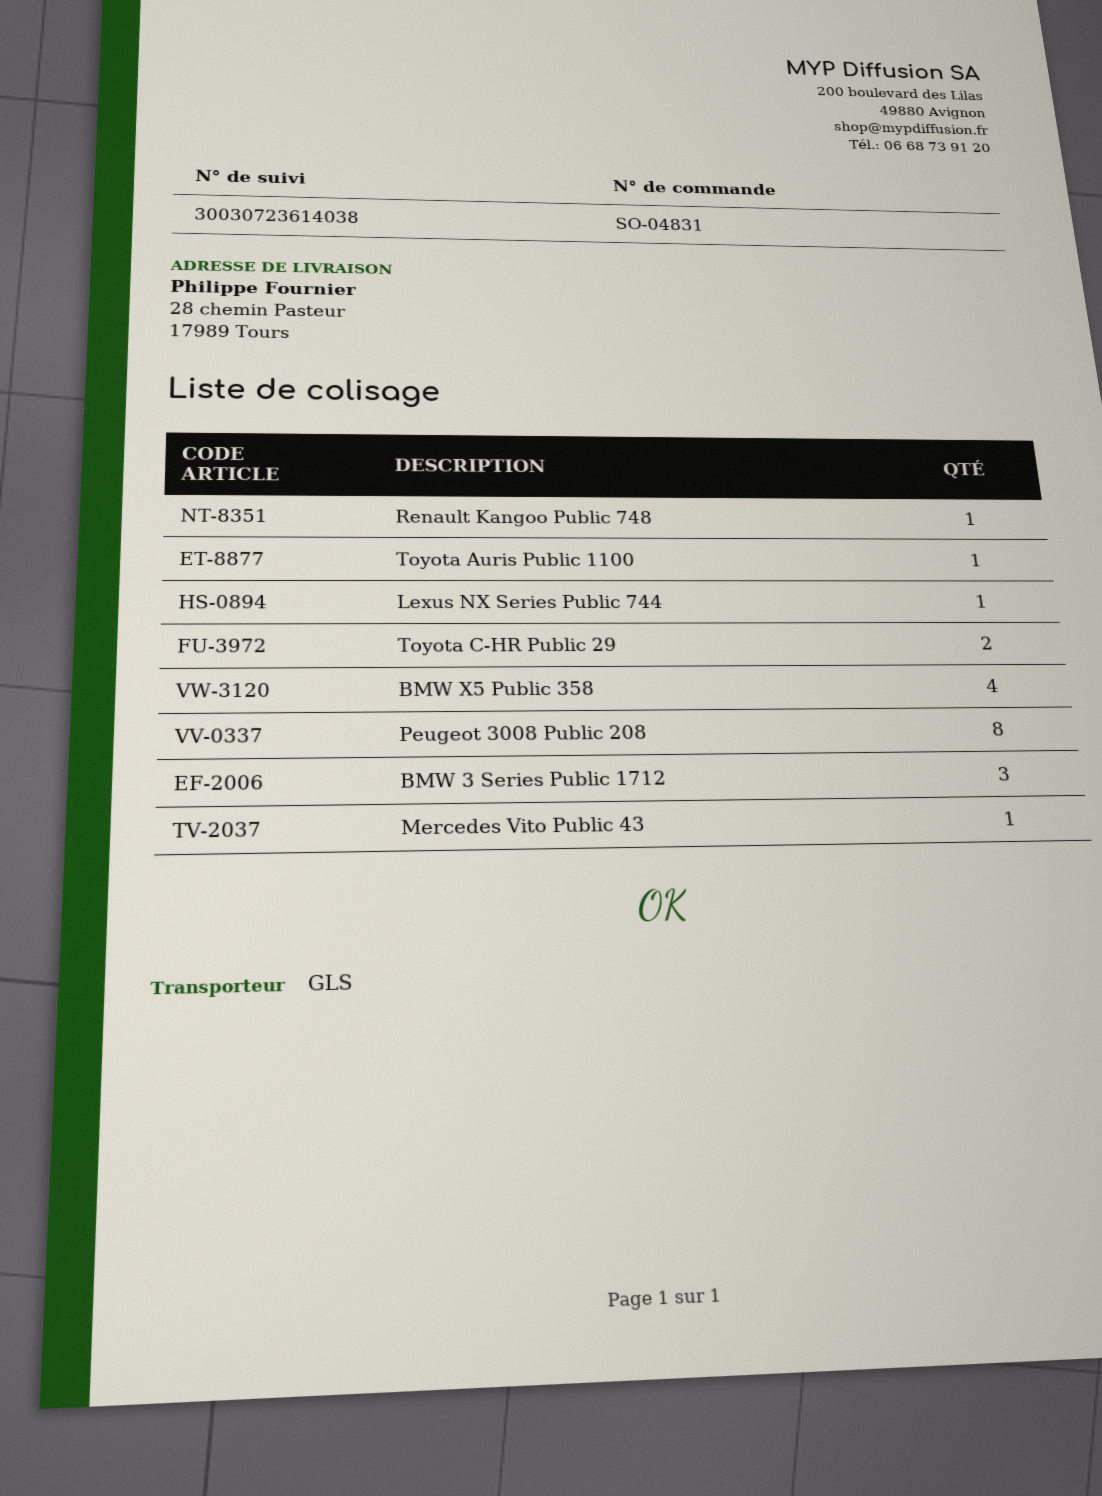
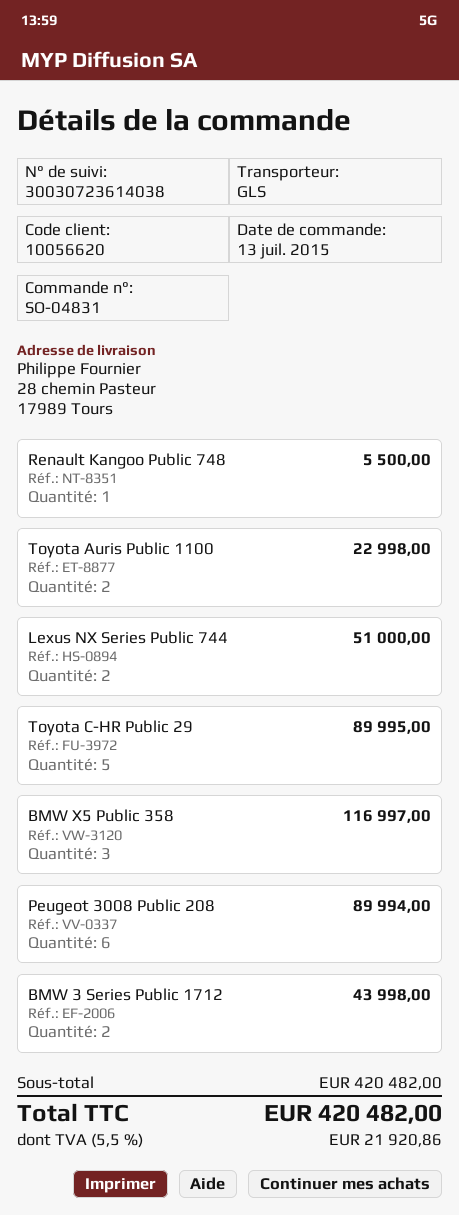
Toyota Auris Public 1100: 1 -> 2
Lexus NX Series Public 744: 1 -> 2
Toyota C-HR Public 29: 2 -> 5
BMW X5 Public 358: 4 -> 3
Peugeot 3008 Public 208: 8 -> 6
BMW 3 Series Public 1712: 3 -> 2
Mercedes Vito Public 43: 1 -> none

